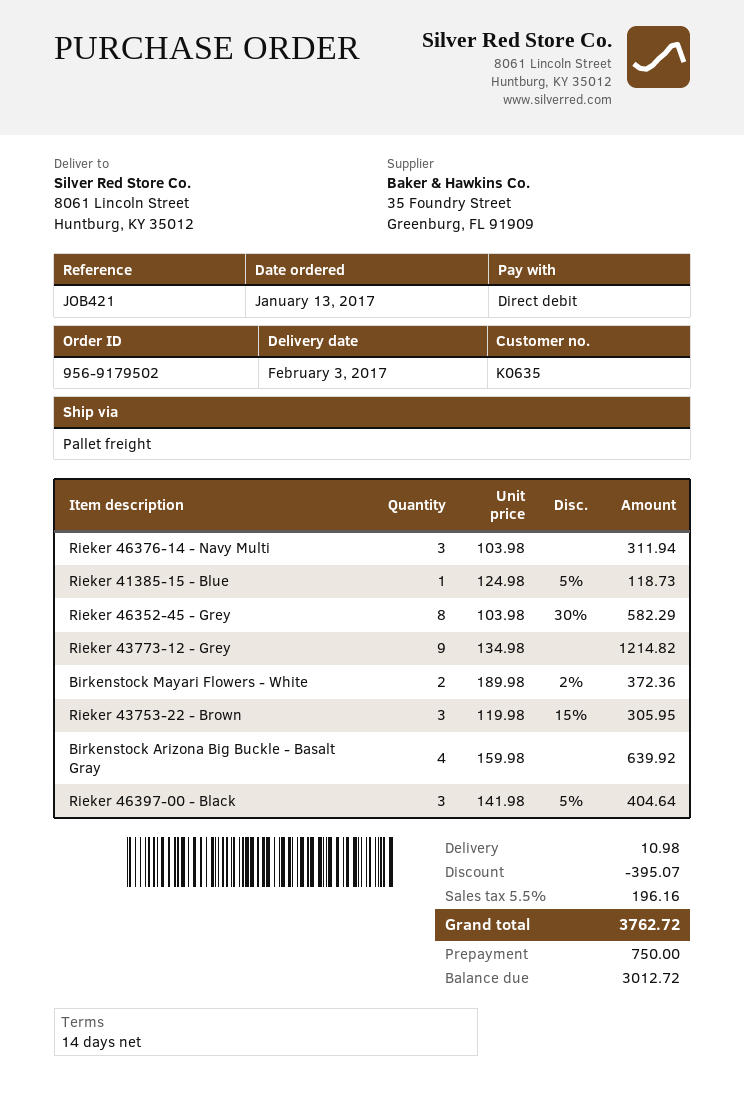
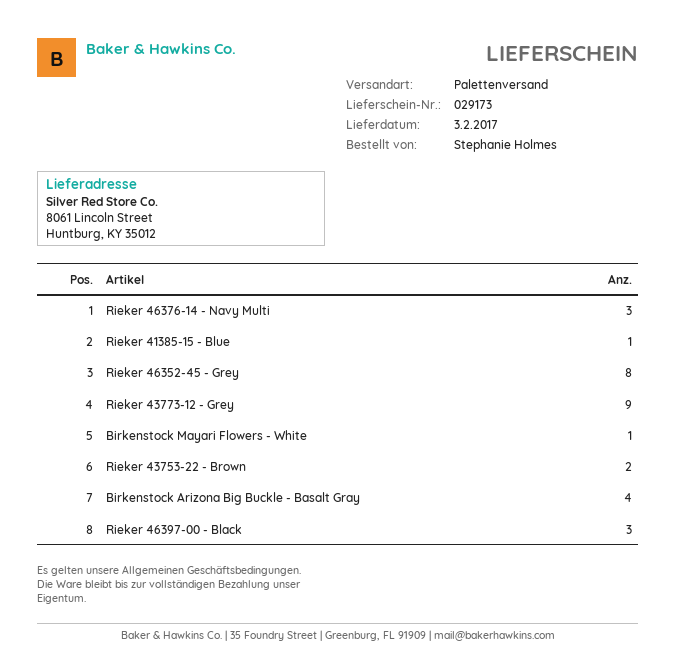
Birkenstock Mayari Flowers - White: 2 -> 1
Rieker 43753-22 - Brown: 3 -> 2

